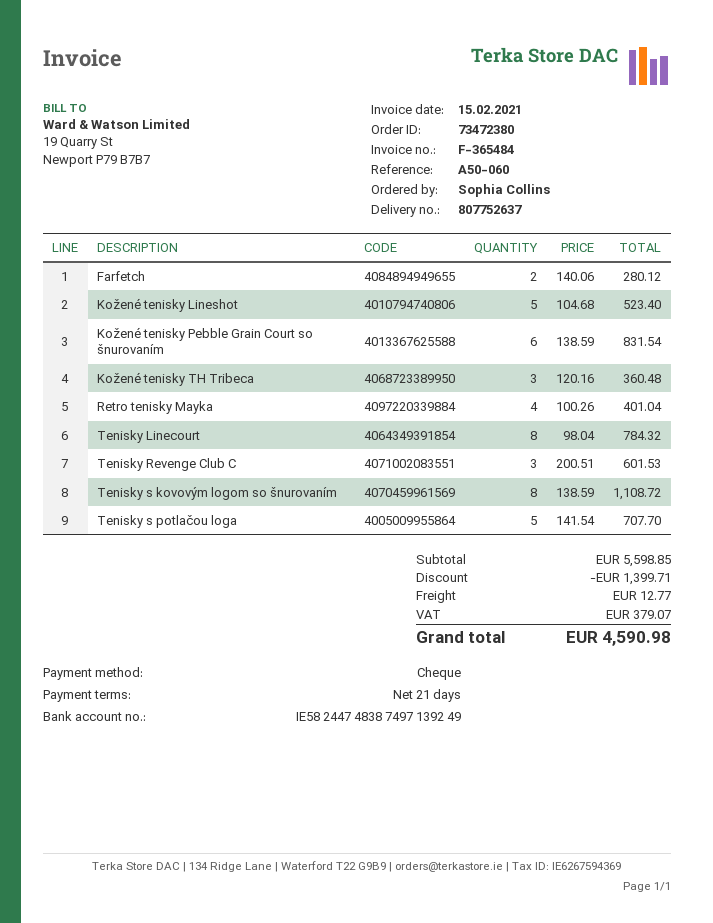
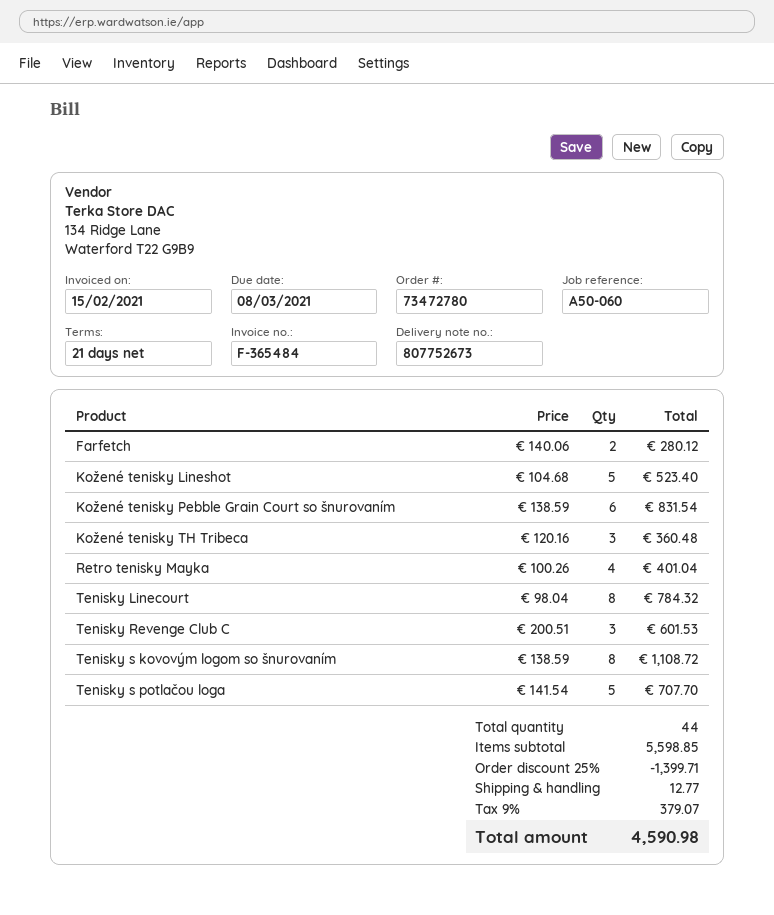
order number: 73472380 -> 73472780
delivery note number: 807752637 -> 807752673

